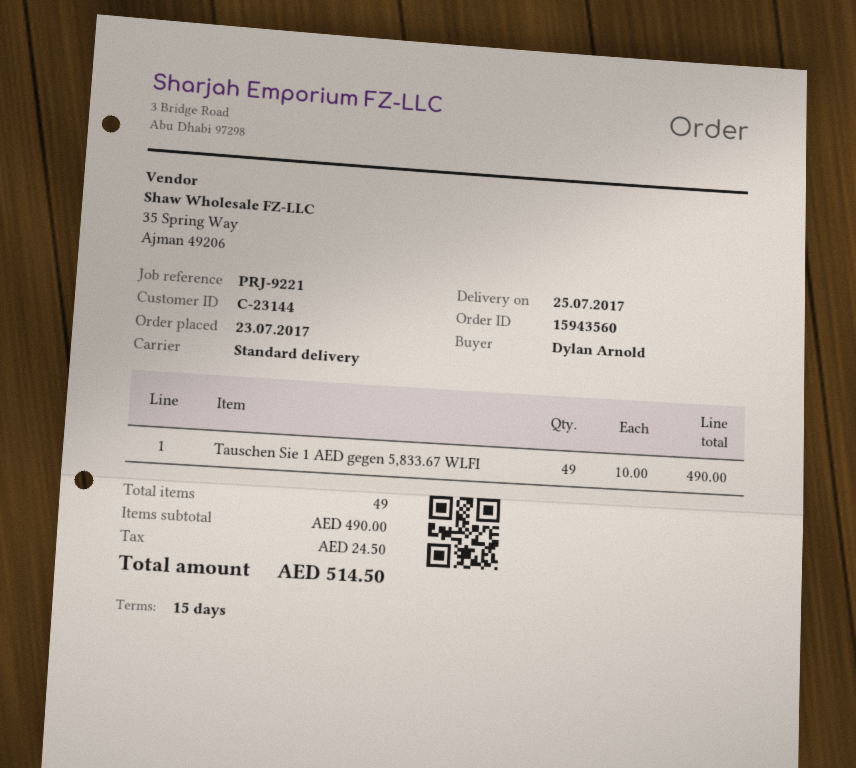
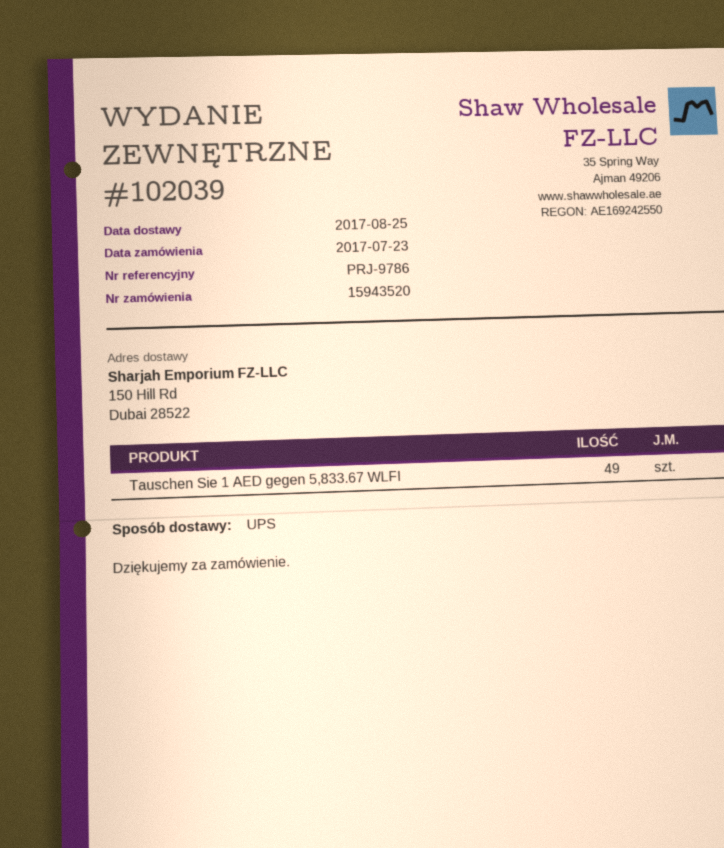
order number: 15943560 -> 15943520
delivery date: 2017-07-25 -> 2017-08-25
reference: PRJ-9221 -> PRJ-9786
shipping method: standard -> UPS

